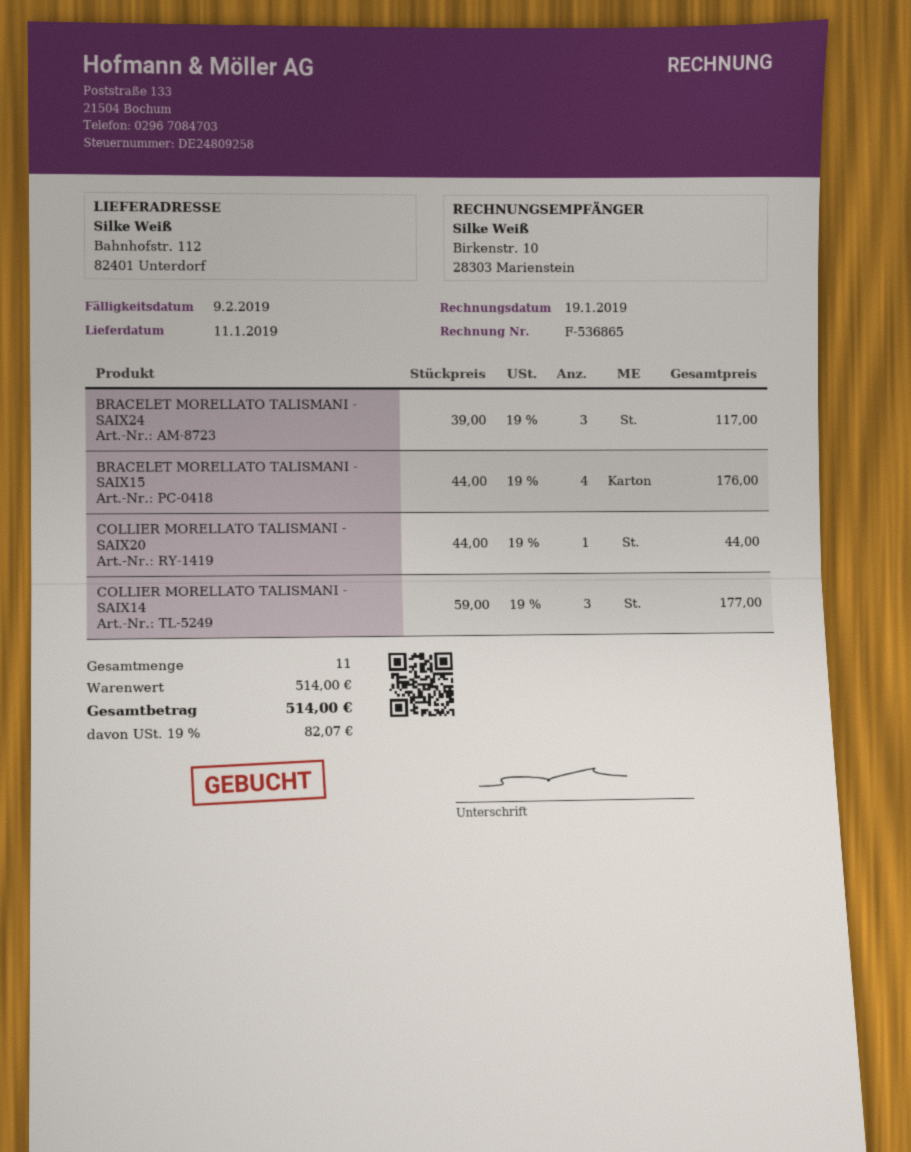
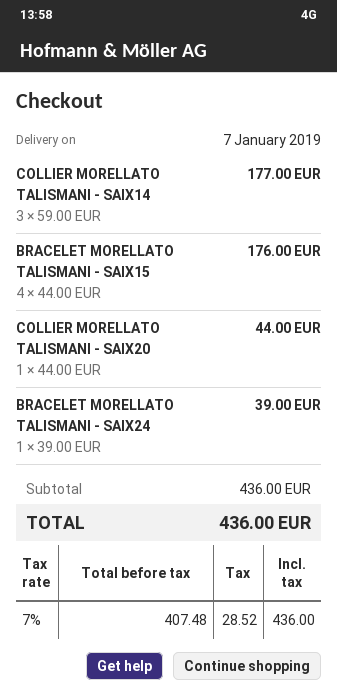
delivery date: 2019-01-11 -> 2019-01-07
BRACELET MORELLATO TALISMANI - SAIX24: 3 x 39.00 = 117.00 -> 1 x 39.00 = 39.00
subtotal: 514.00 -> 436.00
tax: 19% = 82.07 -> 7% = 28.52
total: 514.00 -> 436.00

